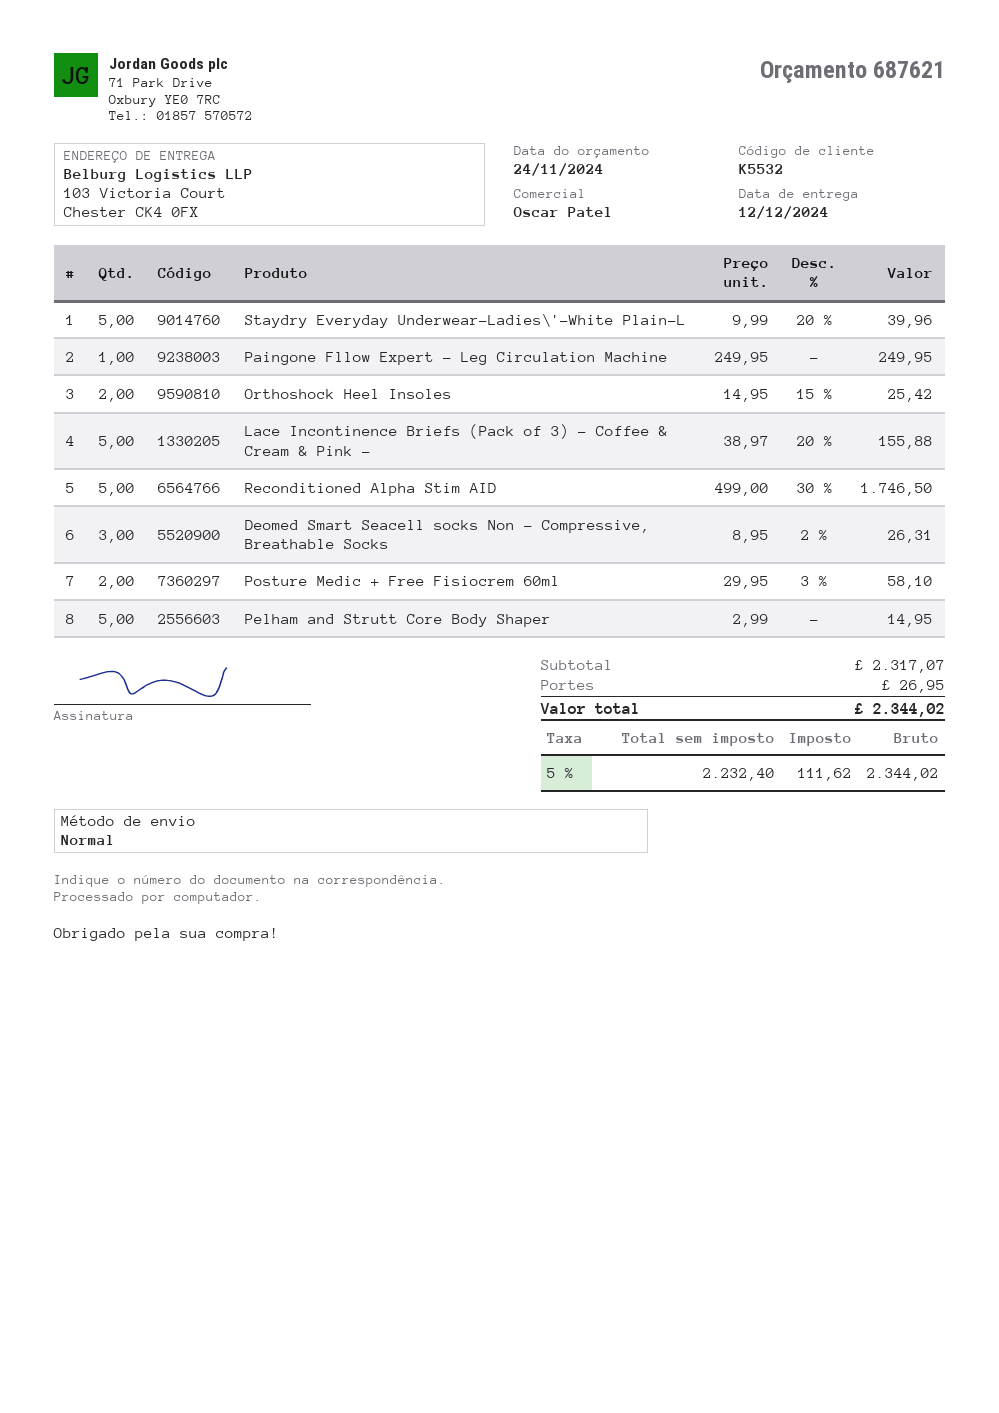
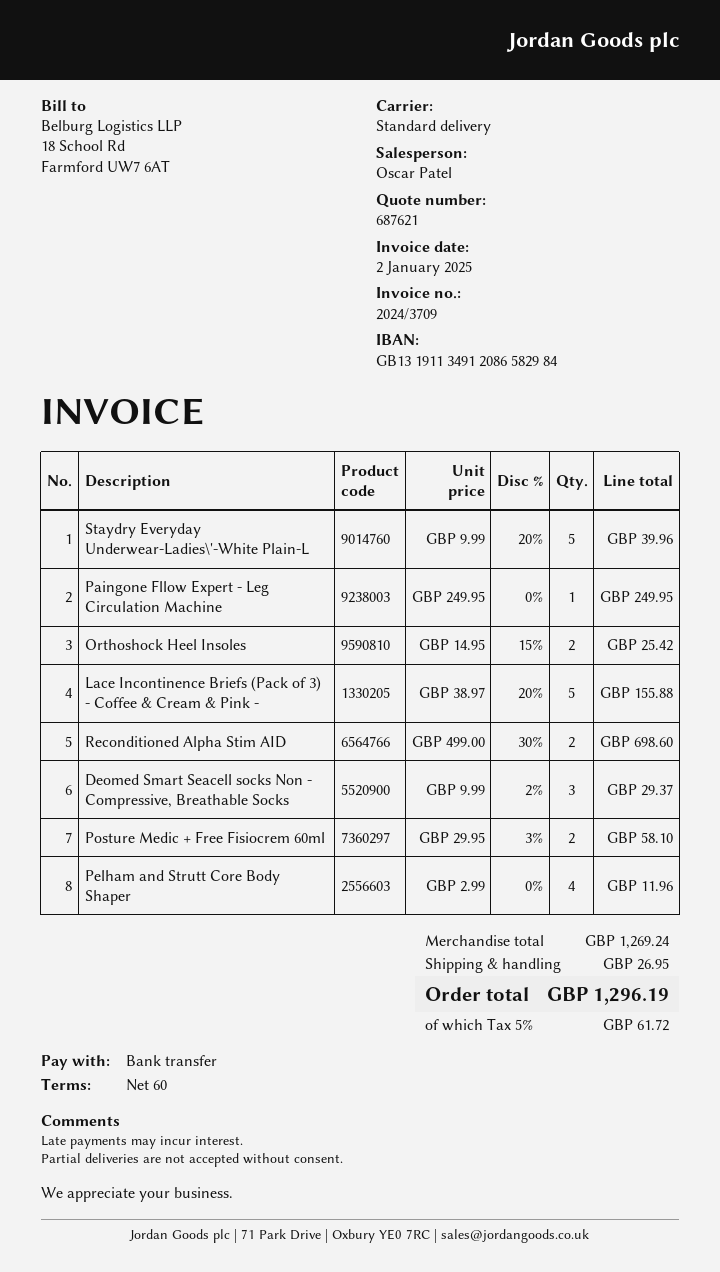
Reconditioned Alpha Stim AID: 5 x 499.00 - 30% = 1746.50 -> 2 x 499.00 - 30% = 698.60
Deomed Smart Seacell socks Non - Compressive, Breathable Socks: 3 x 8.95 - 2% = 26.31 -> 3 x 9.99 - 2% = 29.37
Pelham and Strutt Core Body Shaper: 5 x 2.99 = 14.95 -> 4 x 2.99 = 11.96
subtotal: 2317.07 -> 1269.24
tax: 5% = 111.62 -> 5% = 61.72
total: 2344.02 -> 1296.19

